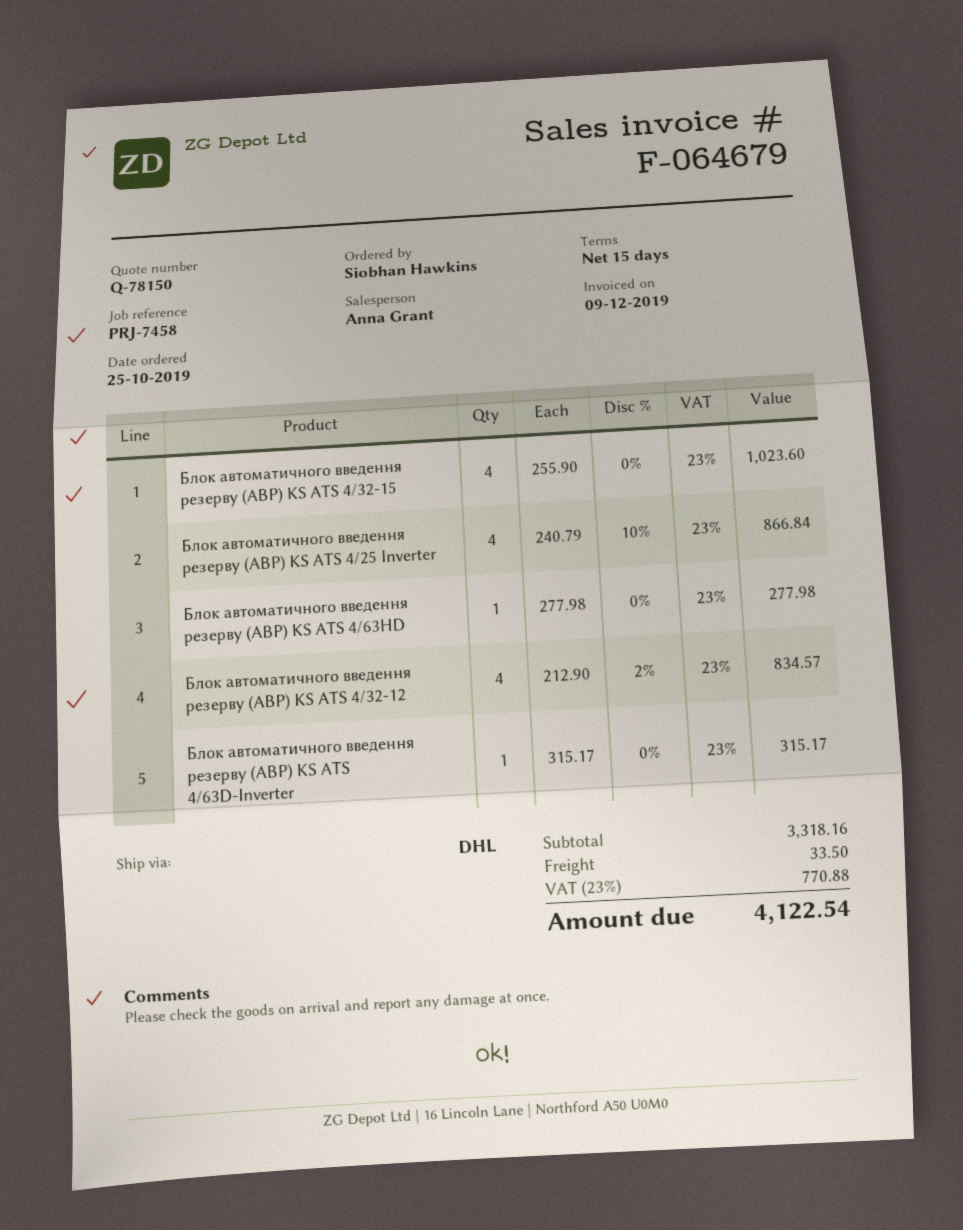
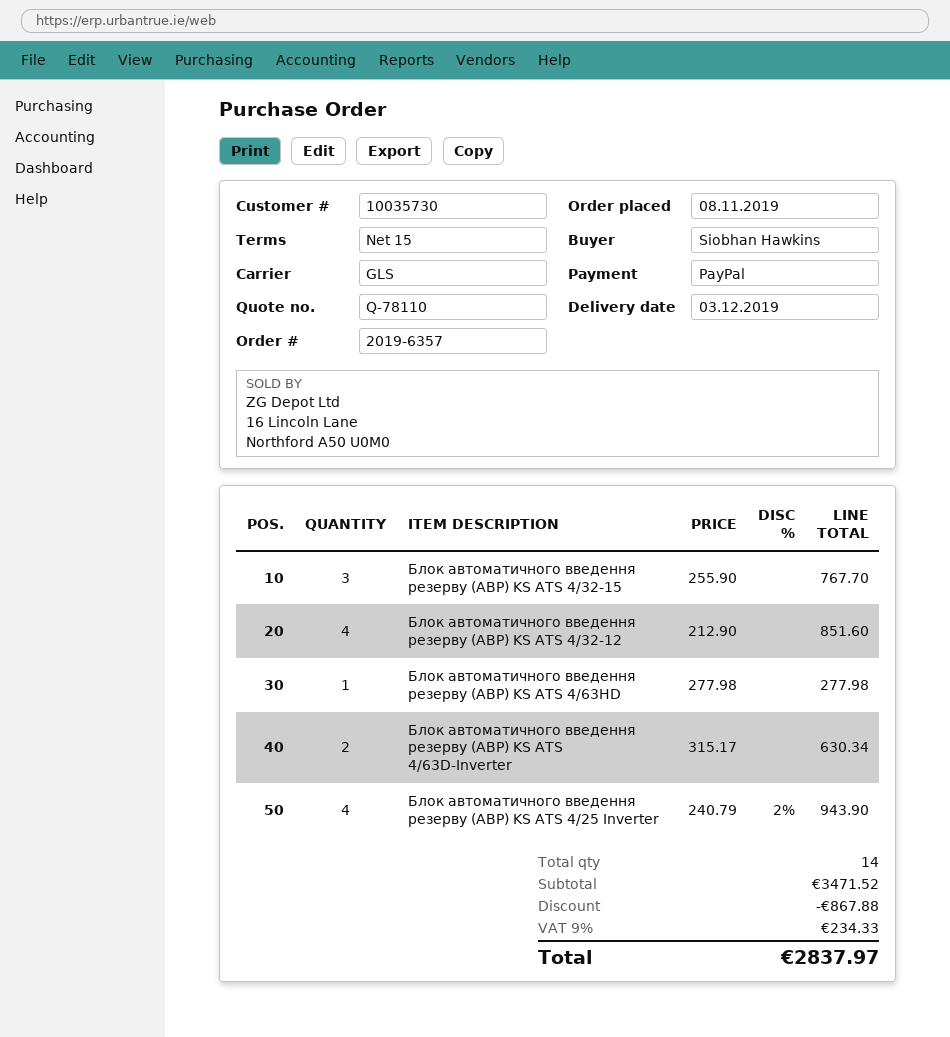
quote number: Q-78150 -> Q-78110
order date: 2019-10-25 -> 2019-11-08
shipping method: DHL -> GLS
Блок автоматичного введення резерву (AВР) KS ATS 4/32-15: 4 x 255.90 = 1023.60 -> 3 x 255.90 = 767.70
Блок автоматичного введення резерву (AВР) KS ATS 4/25 Inverter: 4 x 240.79 - 10% = 866.84 -> 4 x 240.79 - 2% = 943.90
Блок автоматичного введення резерву (AВР) KS ATS 4/32-12: 4 x 212.90 - 2% = 834.57 -> 4 x 212.90 = 851.60
Блок автоматичного введення резерву (AВР) KS ATS 4/63D-Inverter: 1 x 315.17 = 315.17 -> 2 x 315.17 = 630.34
subtotal: 3318.16 -> 3471.52
discount: none -> 867.88
shipping: 33.50 -> none
tax: 23% = 770.88 -> 9% = 234.33
total: 4122.54 -> 2837.97

